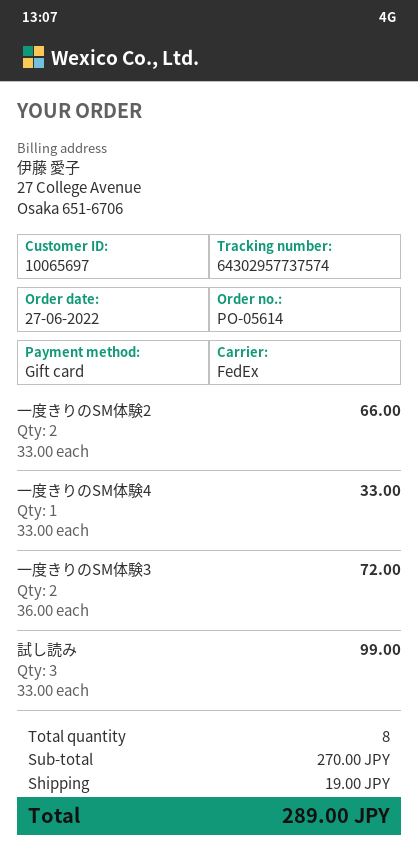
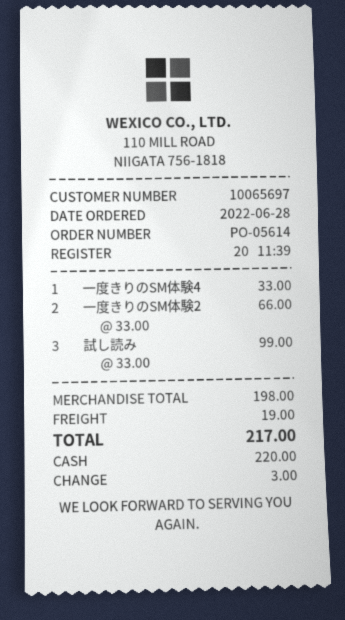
order date: 2022-06-27 -> 2022-06-28
payment method: gift card -> cash
一度きりのSM体験3: 2 x 36.00 = 72.00 -> none
subtotal: 270.00 -> 198.00
total: 289.00 -> 217.00

